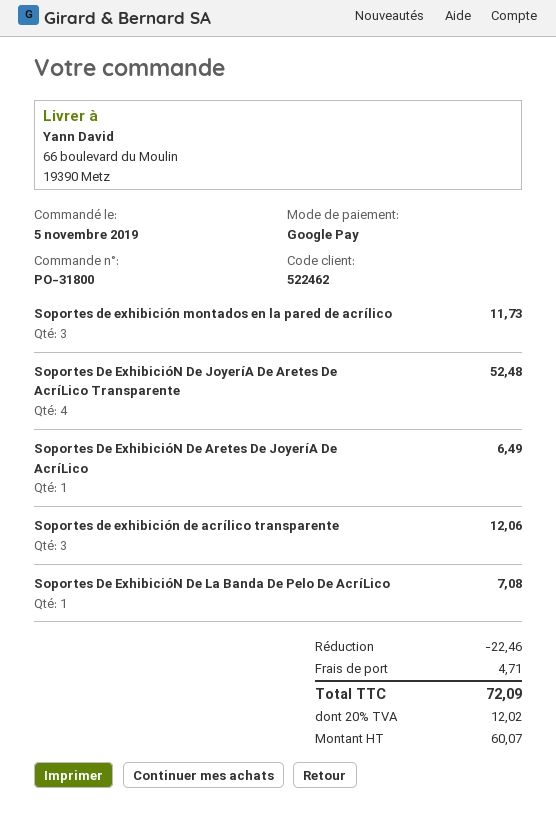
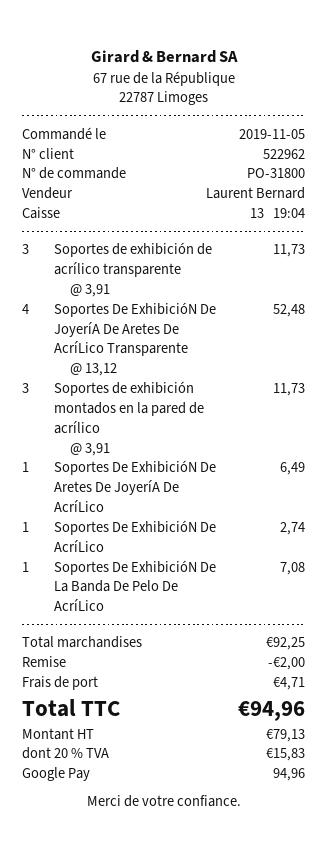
customer number: 522462 -> 522962
Soportes de exhibición de acrílico transparente: 3 for 12.06 -> 3 for 11.73
Soportes De ExhibicióN De AcríLico: none -> 1 for 2.74
discount: 22.46 -> 2.00
net: 60.07 -> 79.13
tax: 20% = 12.02 -> 20% = 15.83
total: 72.09 -> 94.96

